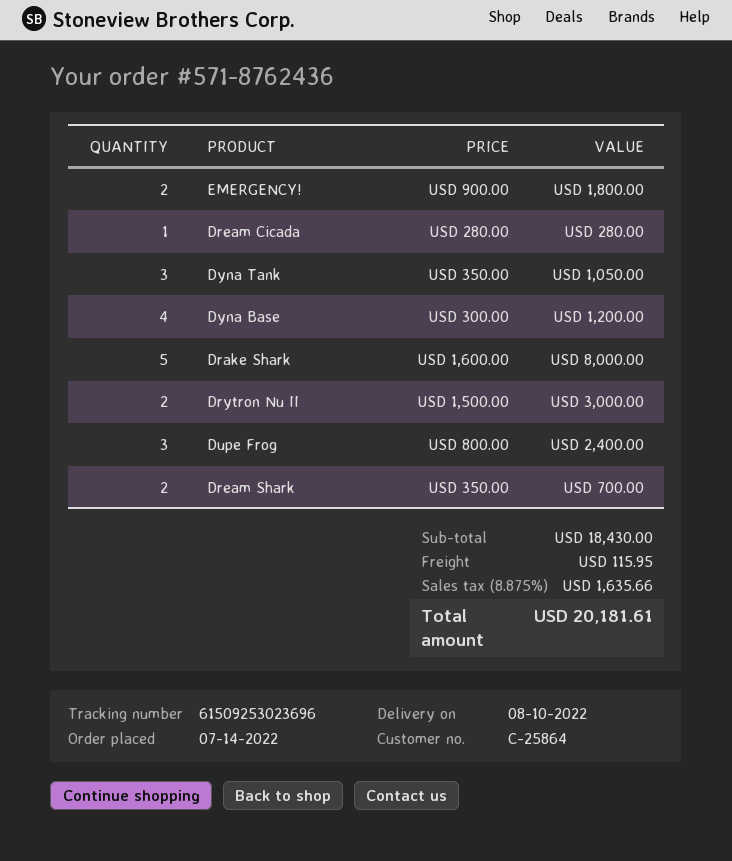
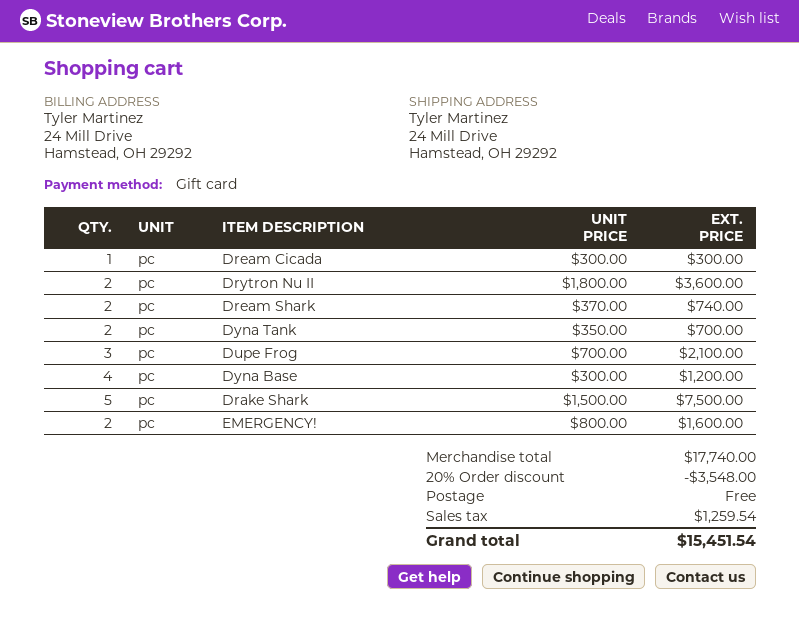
EMERGENCY!: 2 x 900.00 = 1800.00 -> 2 x 800.00 = 1600.00
Dream Cicada: 1 x 280.00 = 280.00 -> 1 x 300.00 = 300.00
Dyna Tank: 3 x 350.00 = 1050.00 -> 2 x 350.00 = 700.00
Drake Shark: 5 x 1600.00 = 8000.00 -> 5 x 1500.00 = 7500.00
Drytron Nu II: 2 x 1500.00 = 3000.00 -> 2 x 1800.00 = 3600.00
Dupe Frog: 3 x 800.00 = 2400.00 -> 3 x 700.00 = 2100.00
Dream Shark: 2 x 350.00 = 700.00 -> 2 x 370.00 = 740.00
subtotal: 18430.00 -> 17740.00
discount: none -> 20% = 3548.00
shipping: 115.95 -> 0.00
tax: 1635.66 -> 1259.54
total: 20181.61 -> 15451.54

